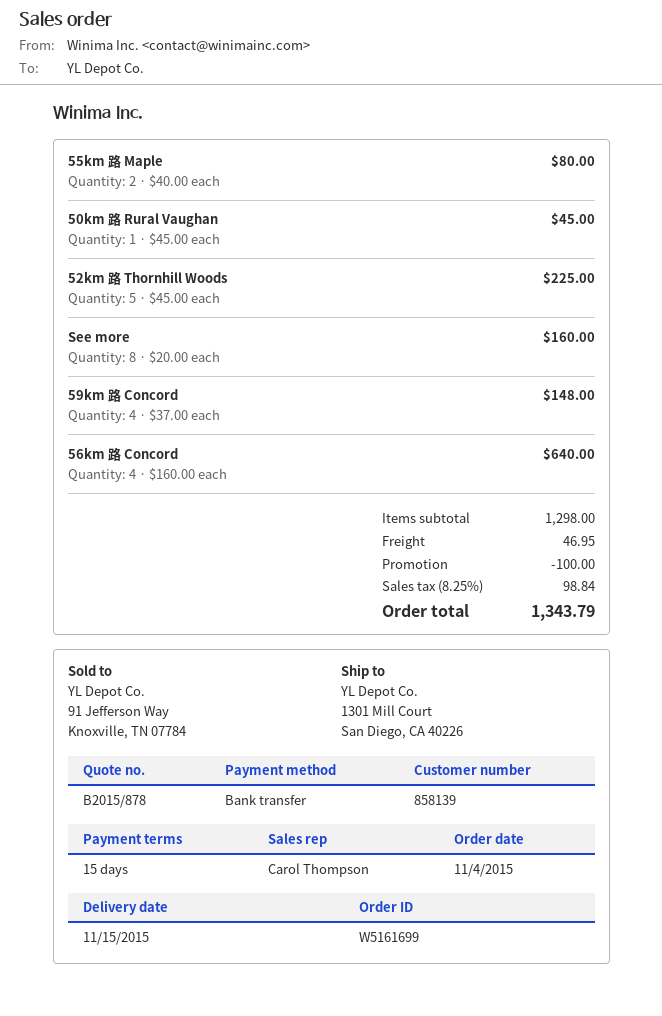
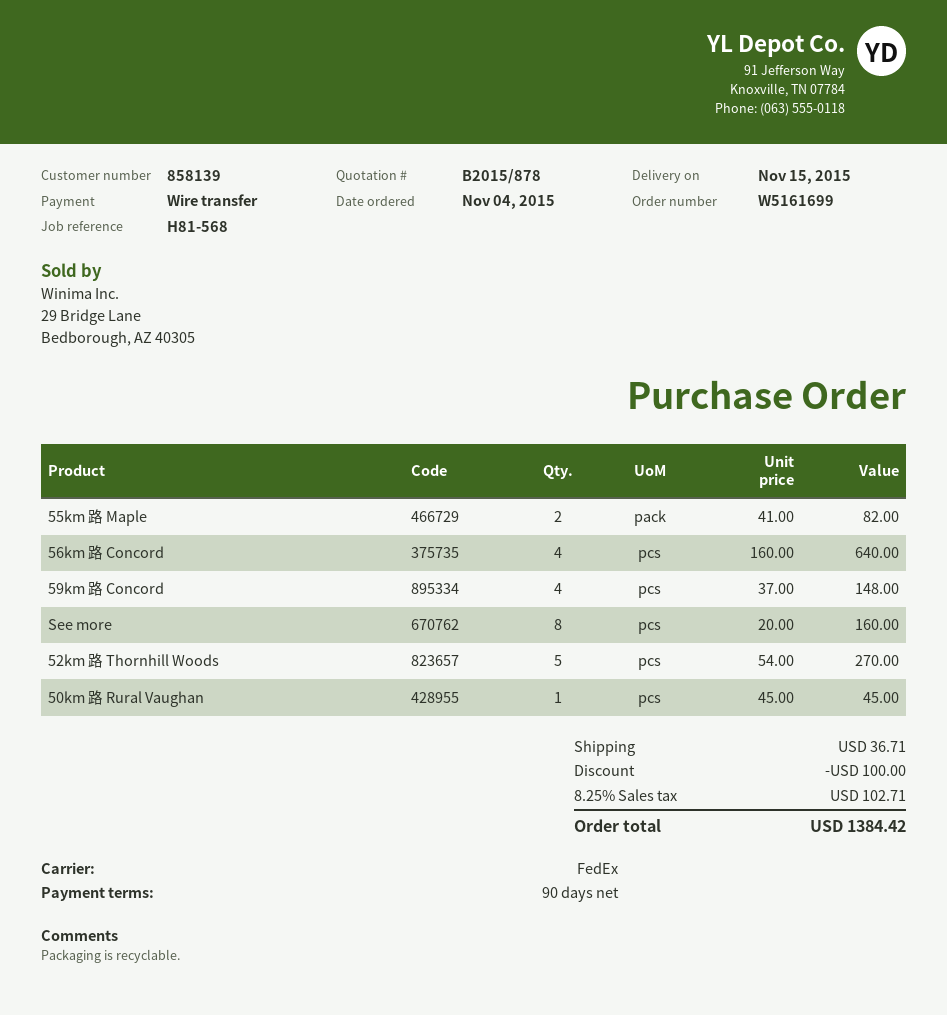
payment terms: 15 days -> 90 days
55km 路 Maple: 2 x 40.00 = 80.00 -> 2 x 41.00 = 82.00
52km 路 Thornhill Woods: 5 x 45.00 = 225.00 -> 5 x 54.00 = 270.00
shipping: 46.95 -> 36.71
tax: 8.25% = 98.84 -> 8.25% = 102.71
total: 1343.79 -> 1384.42

